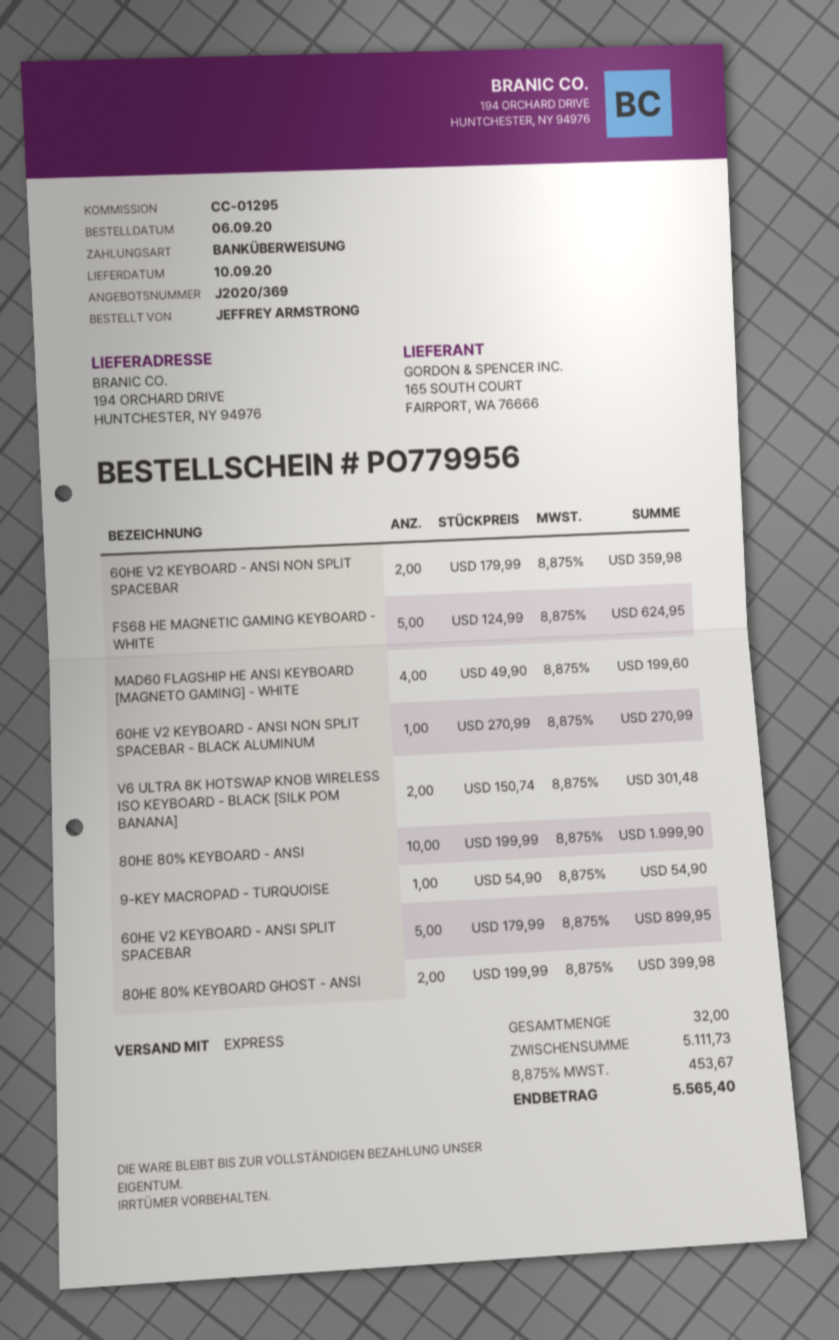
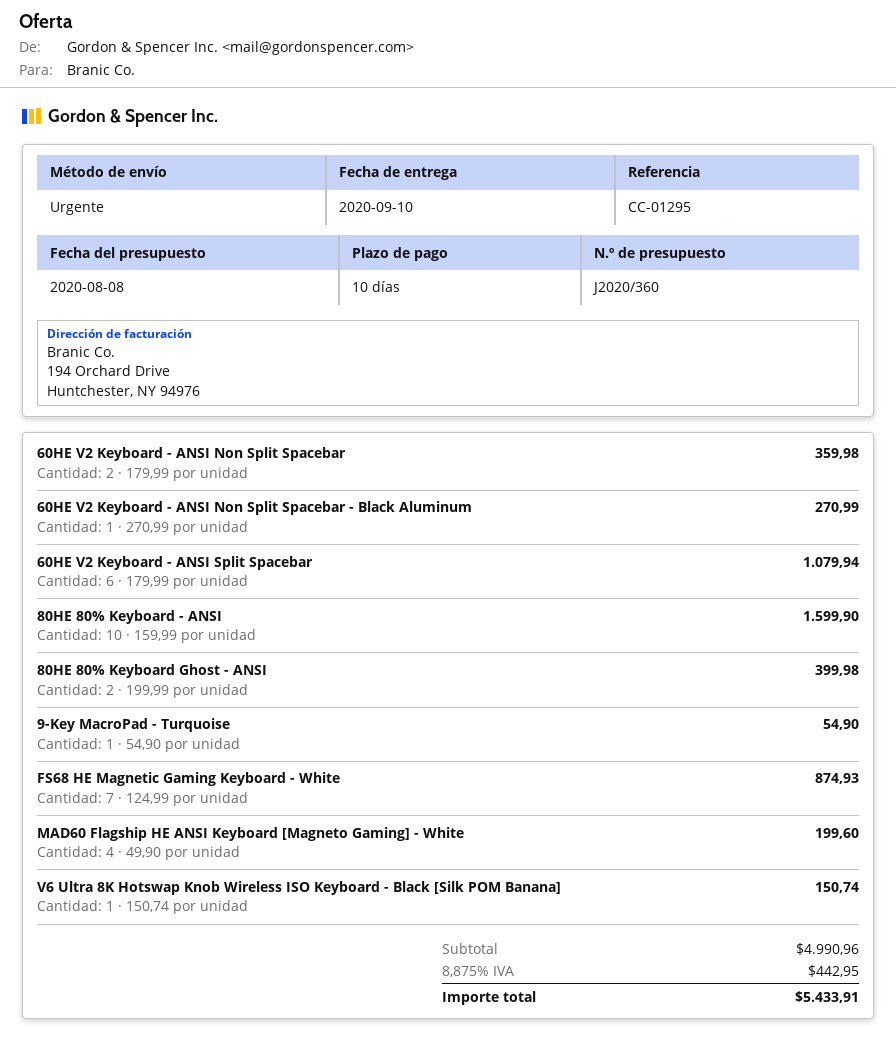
quote number: J2020/369 -> J2020/360
FS68 HE MAGNETIC GAMING KEYBOARD - WHITE: 5 x 124.99 = 624.95 -> 7 x 124.99 = 874.93
V6 ULTRA 8K HOTSWAP KNOB WIRELESS ISO KEYBOARD - BLACK [SILK POM BANANA]: 2 x 150.74 = 301.48 -> 1 x 150.74 = 150.74
80HE 80% KEYBOARD - ANSI: 10 x 199.99 = 1999.90 -> 10 x 159.99 = 1599.90
60HE V2 KEYBOARD - ANSI SPLIT SPACEBAR: 5 x 179.99 = 899.95 -> 6 x 179.99 = 1079.94
subtotal: 5111.73 -> 4990.96
tax: 8.875% = 453.67 -> 8.875% = 442.95
total: 5565.40 -> 5433.91

